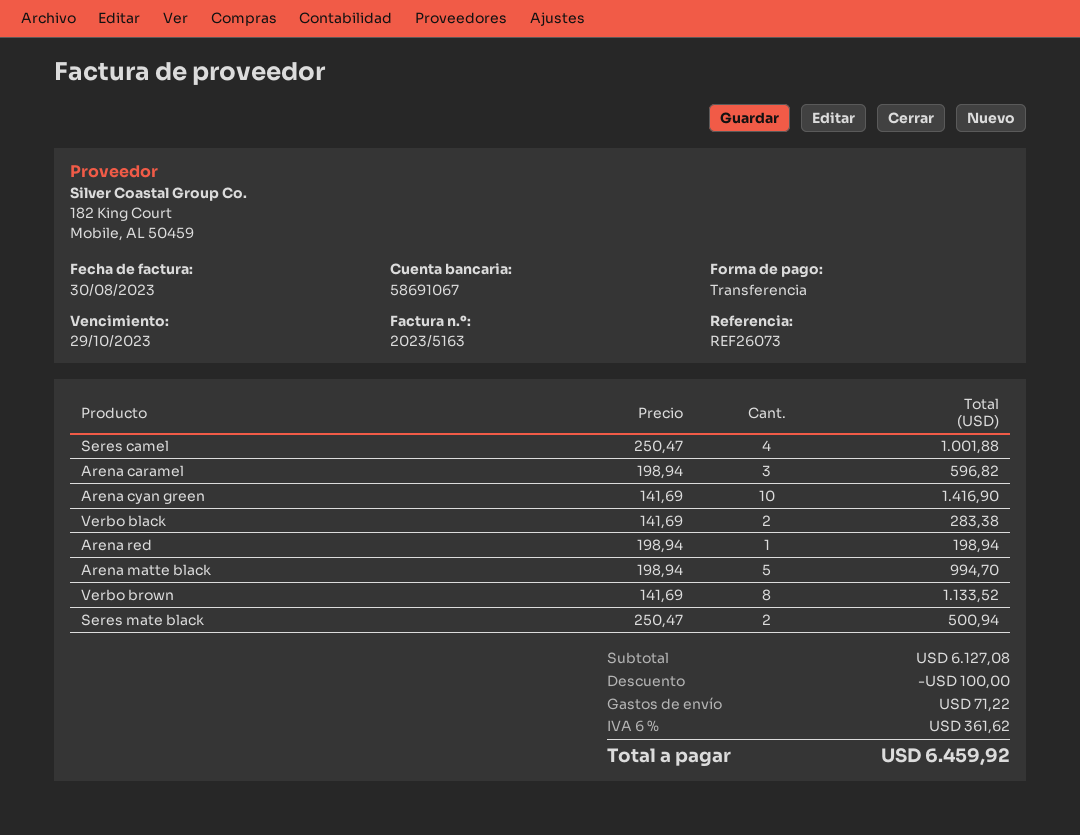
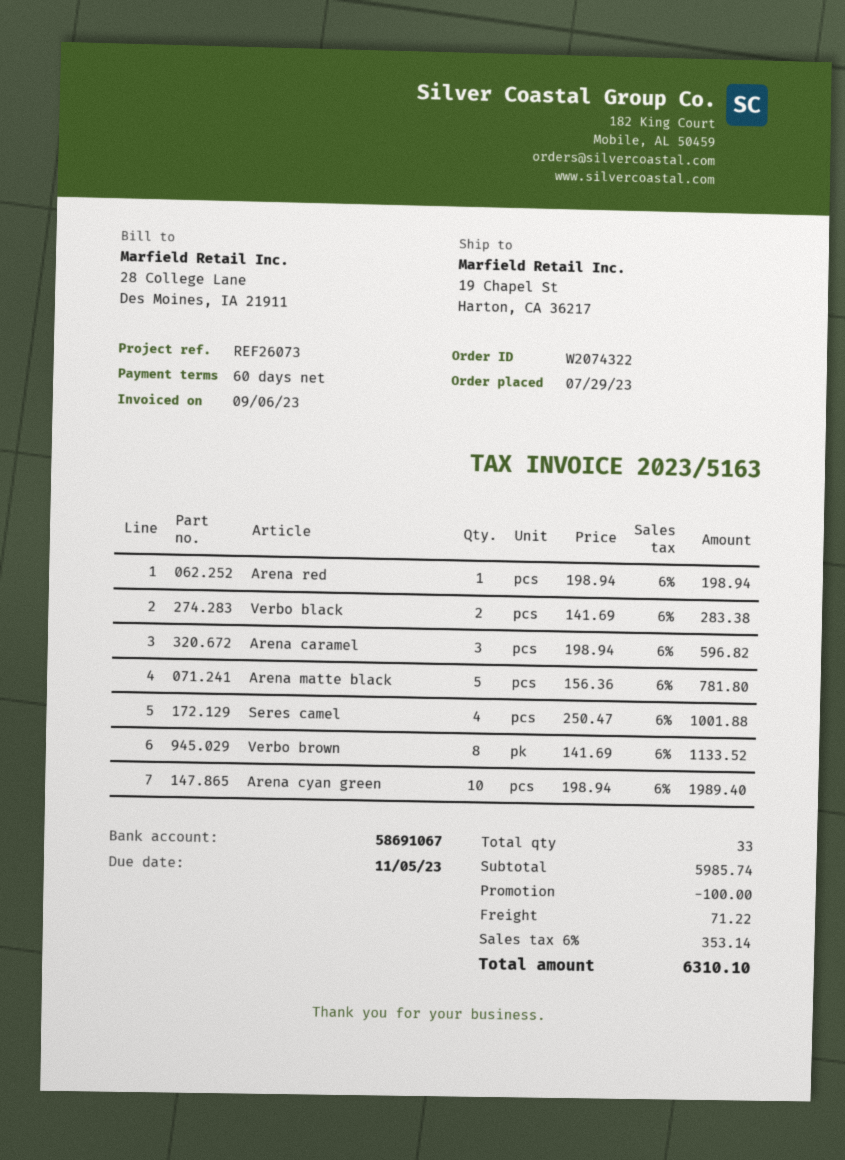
invoice date: 2023-08-30 -> 2023-09-06
due date: 2023-10-29 -> 2023-11-05
Arena cyan green: 10 x 141.69 = 1416.90 -> 10 x 198.94 = 1989.40
Arena matte black: 5 x 198.94 = 994.70 -> 5 x 156.36 = 781.80
Seres mate black: 2 x 250.47 = 500.94 -> none
subtotal: 6127.08 -> 5985.74
tax: 6% = 361.62 -> 6% = 353.14
total: 6459.92 -> 6310.10

